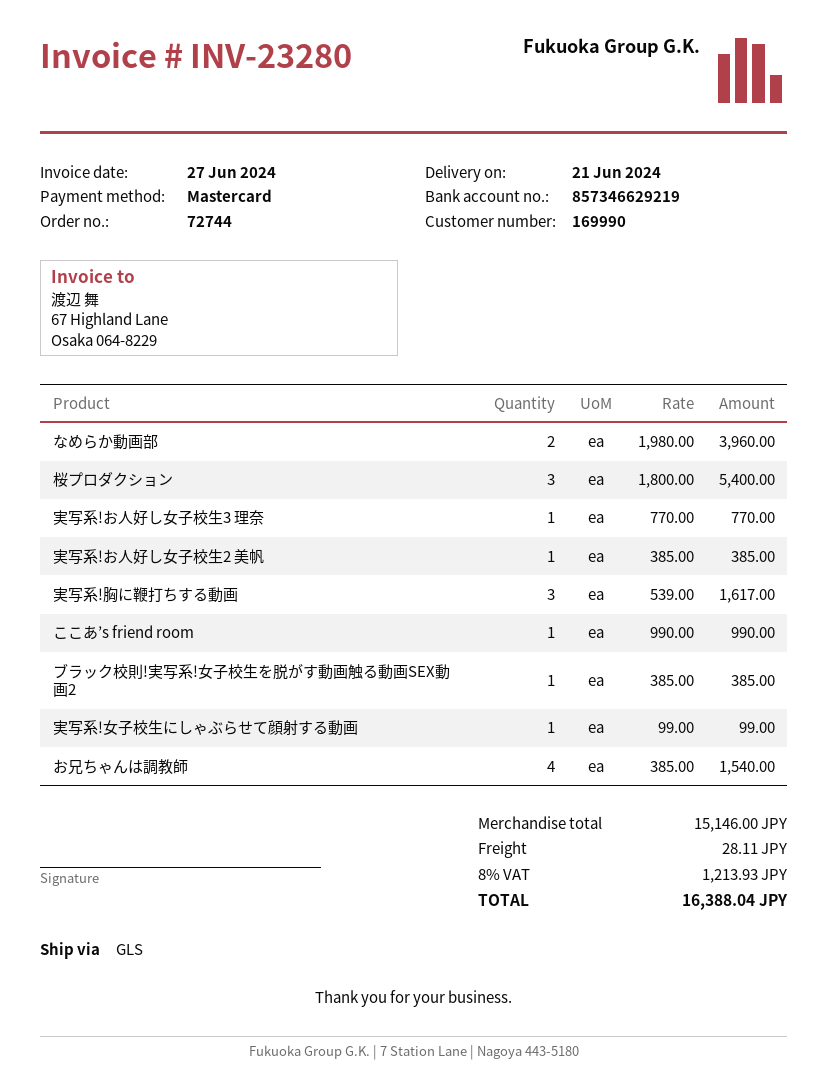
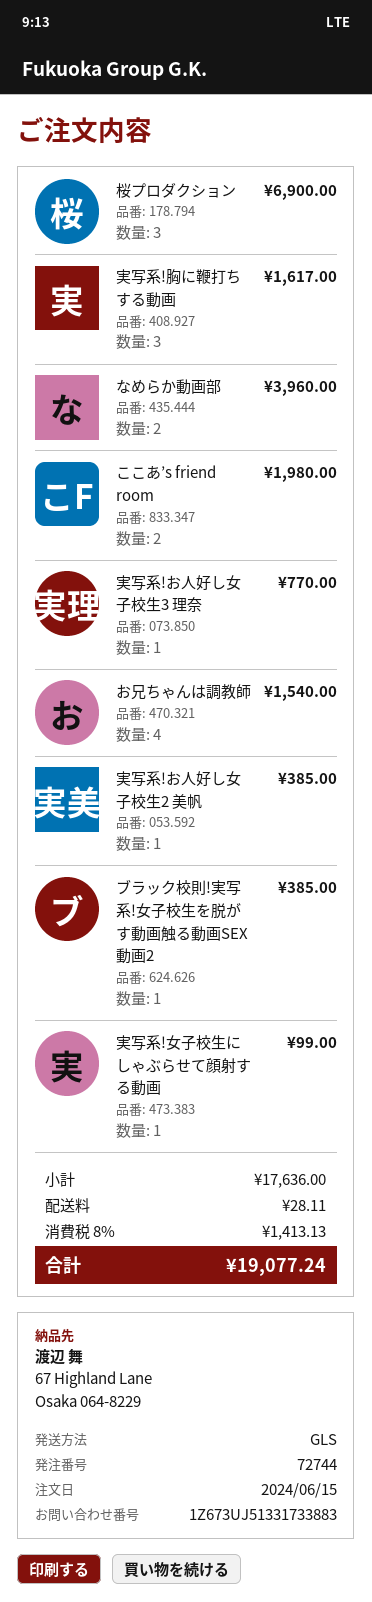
桜プロダクション: 3 for 5400.00 -> 3 for 6900.00
ここあ’s friend room: 1 for 990.00 -> 2 for 1980.00
subtotal: 15146.00 -> 17636.00
tax: 8% = 1213.93 -> 8% = 1413.13
total: 16388.04 -> 19077.24

